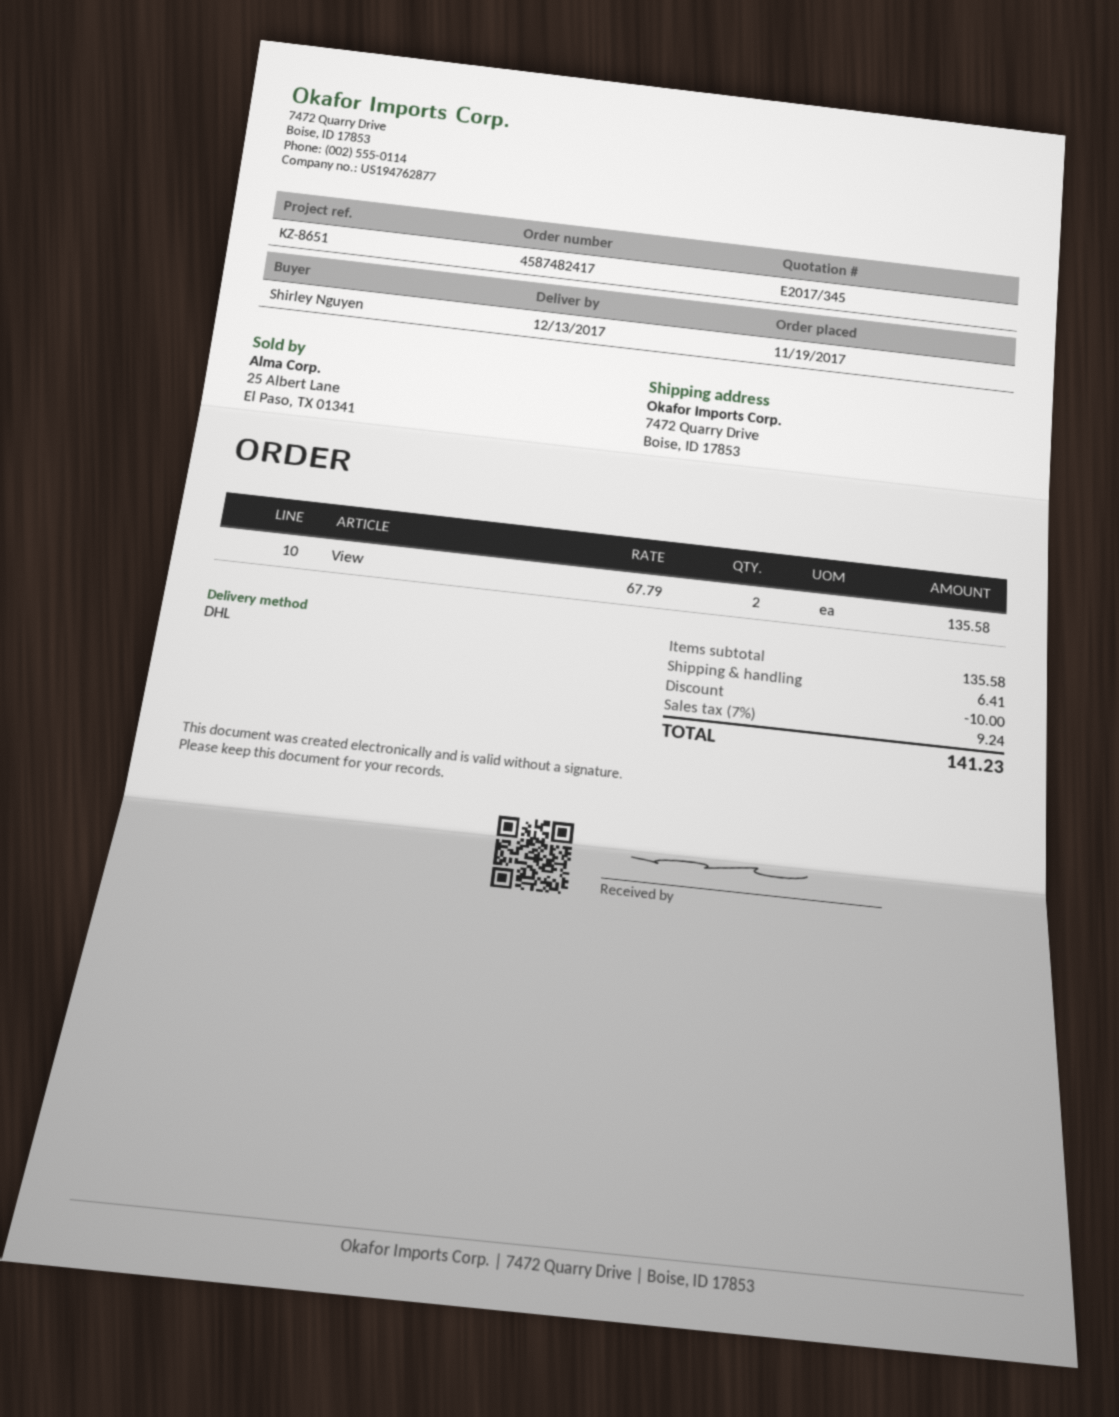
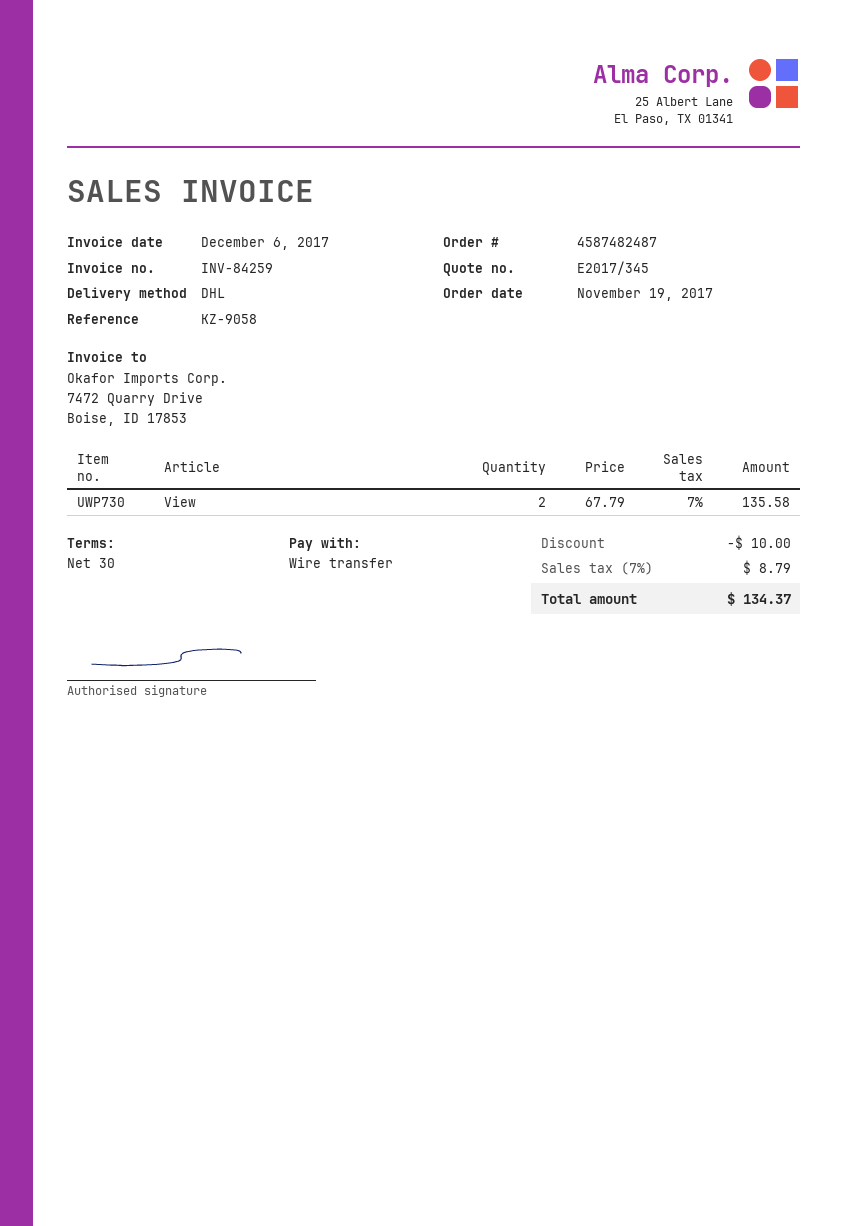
order number: 4587482417 -> 4587482487
reference: KZ-8651 -> KZ-9058
shipping: 6.41 -> none
tax: 7% = 9.24 -> 7% = 8.79
total: 141.23 -> 134.37

